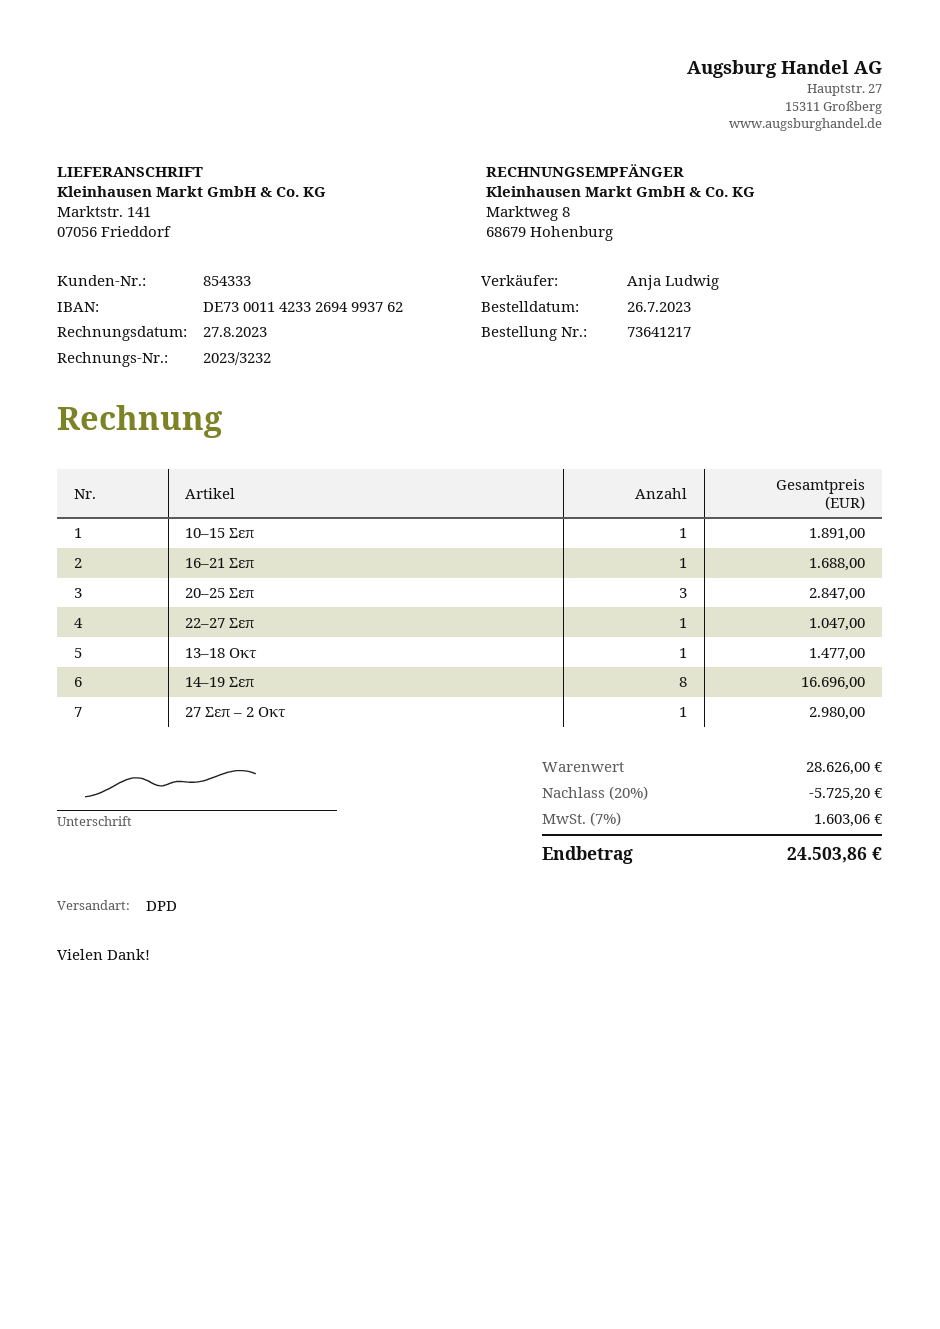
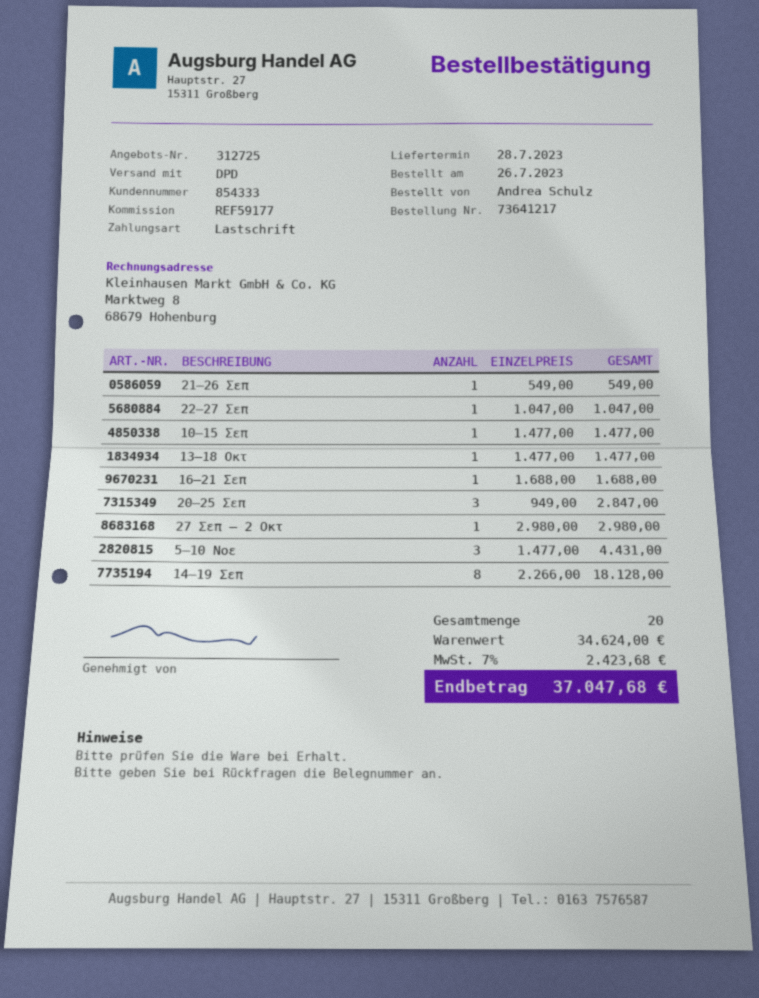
10–15 Σεπ: 1 for 1891.00 -> 1 for 1477.00
14–19 Σεπ: 8 for 16696.00 -> 8 for 18128.00
21–26 Σεπ: none -> 1 for 549.00
5–10 Νοε: none -> 3 for 4431.00
subtotal: 28626.00 -> 34624.00
discount: 20% = 5725.20 -> none
tax: 7% = 1603.06 -> 7% = 2423.68
total: 24503.86 -> 37047.68

